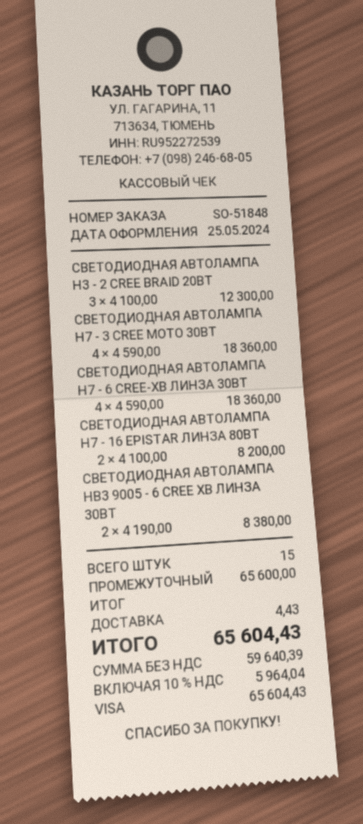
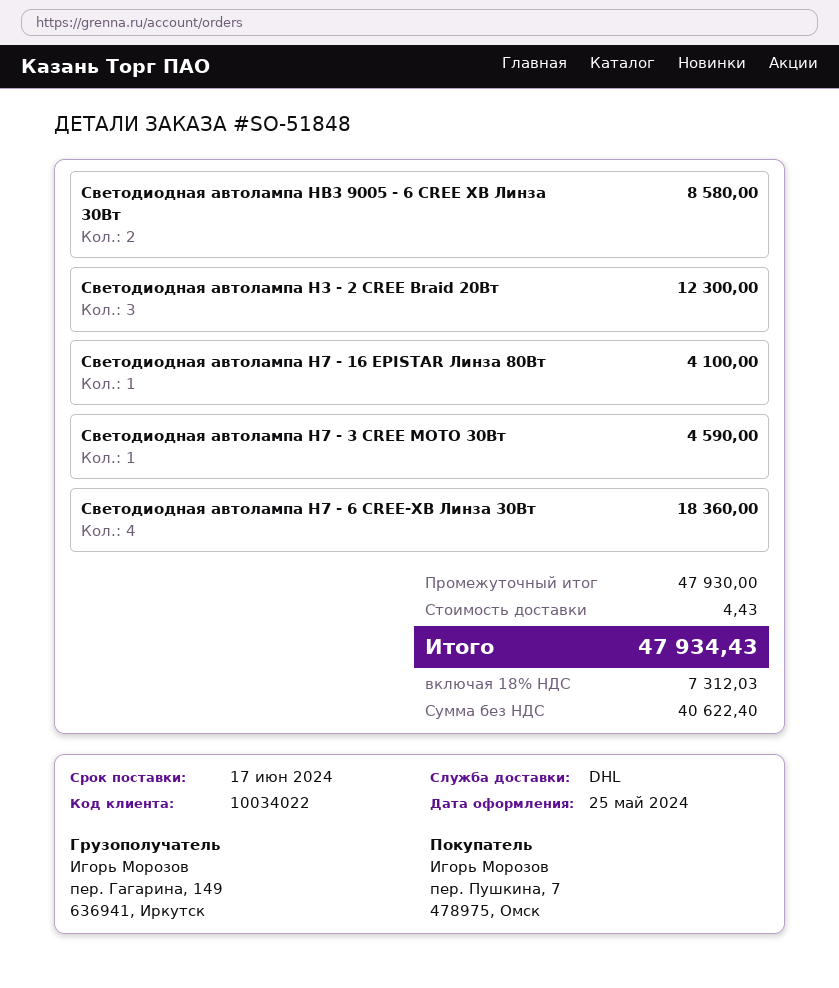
СВЕТОДИОДНАЯ АВТОЛАМПА Н7 - 3 CREE MOTO 30ВТ: 4 for 18360.00 -> 1 for 4590.00
СВЕТОДИОДНАЯ АВТОЛАМПА Н7 - 16 EPISTAR ЛИНЗА 80ВТ: 2 for 8200.00 -> 1 for 4100.00
СВЕТОДИОДНАЯ АВТОЛАМПА HB3 9005 - 6 CREE XB ЛИНЗА 30ВТ: 2 for 8380.00 -> 2 for 8580.00
subtotal: 65600.00 -> 47930.00
net: 59640.39 -> 40622.40
tax: 10% = 5964.04 -> 18% = 7312.03
total: 65604.43 -> 47934.43

